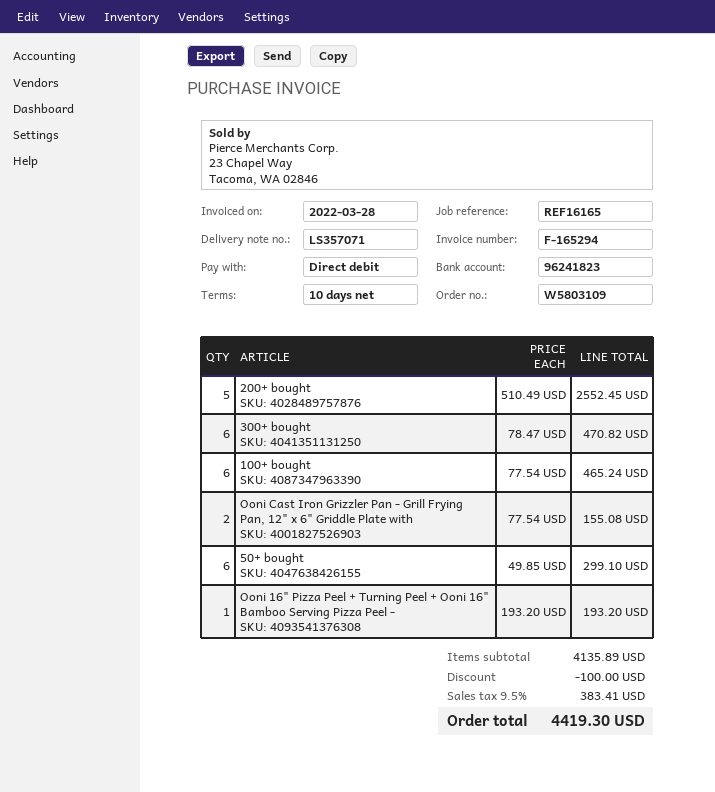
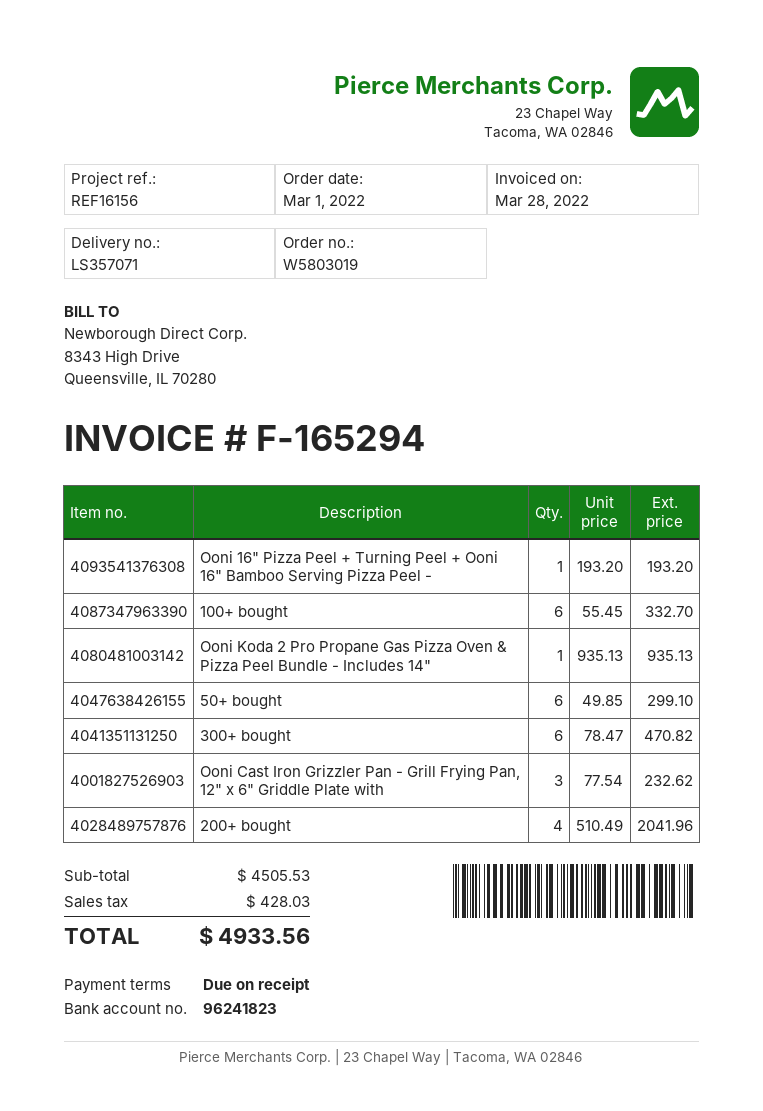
order number: W5803109 -> W5803019
payment terms: 10 days -> on receipt
reference: REF16165 -> REF16156
200+ bought: 5 x 510.49 = 2552.45 -> 4 x 510.49 = 2041.96
100+ bought: 6 x 77.54 = 465.24 -> 6 x 55.45 = 332.70
Ooni Cast Iron Grizzler Pan - Grill Frying Pan, 12" x 6" Griddle Plate with: 2 x 77.54 = 155.08 -> 3 x 77.54 = 232.62
Ooni Koda 2 Pro Propane Gas Pizza Oven & Pizza Peel Bundle - Includes 14": none -> 1 x 935.13 = 935.13
subtotal: 4135.89 -> 4505.53
discount: 100.00 -> none
tax: 383.41 -> 428.03
total: 4419.30 -> 4933.56

